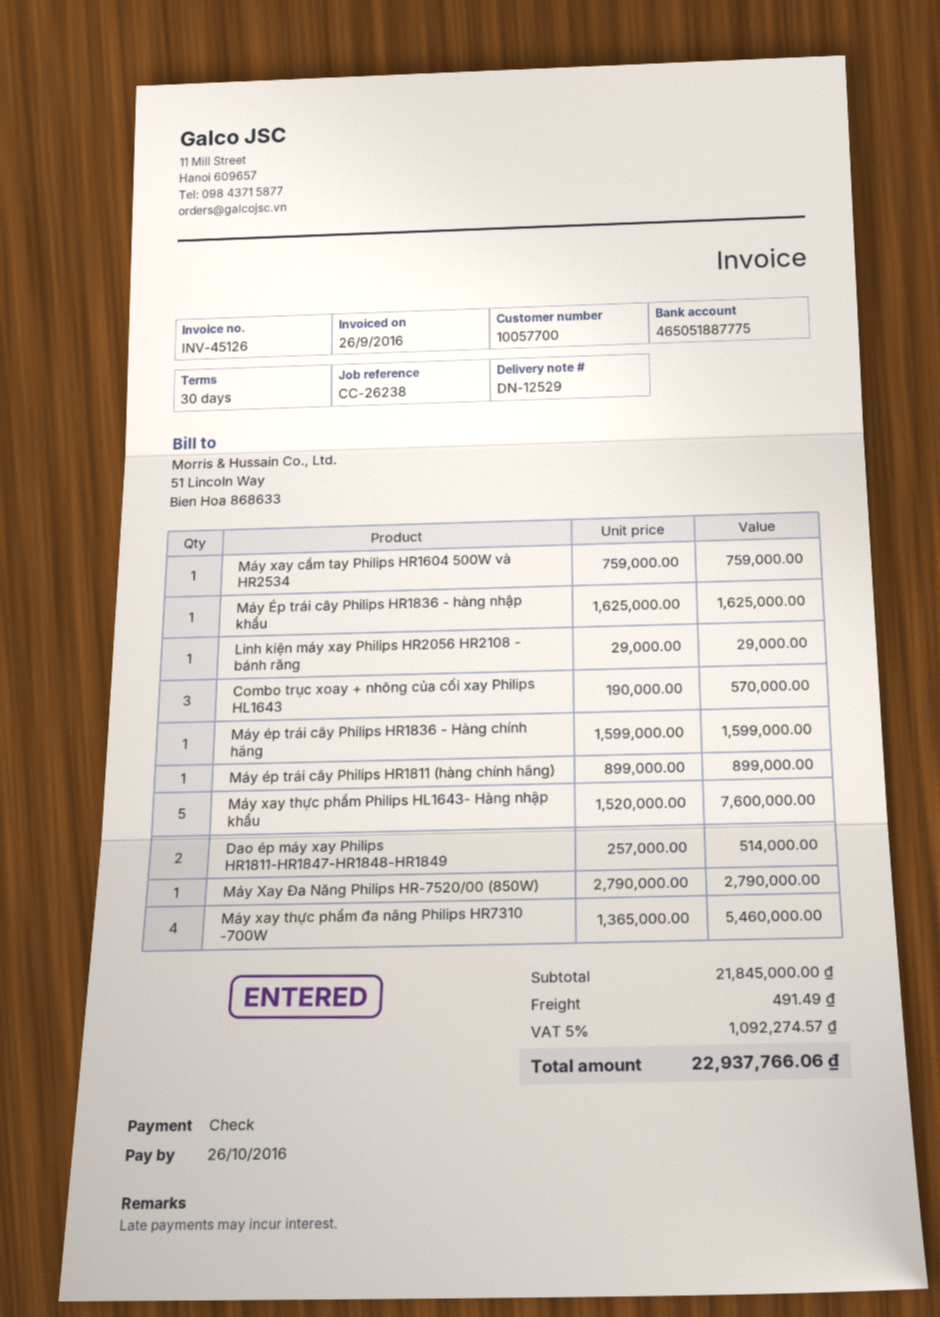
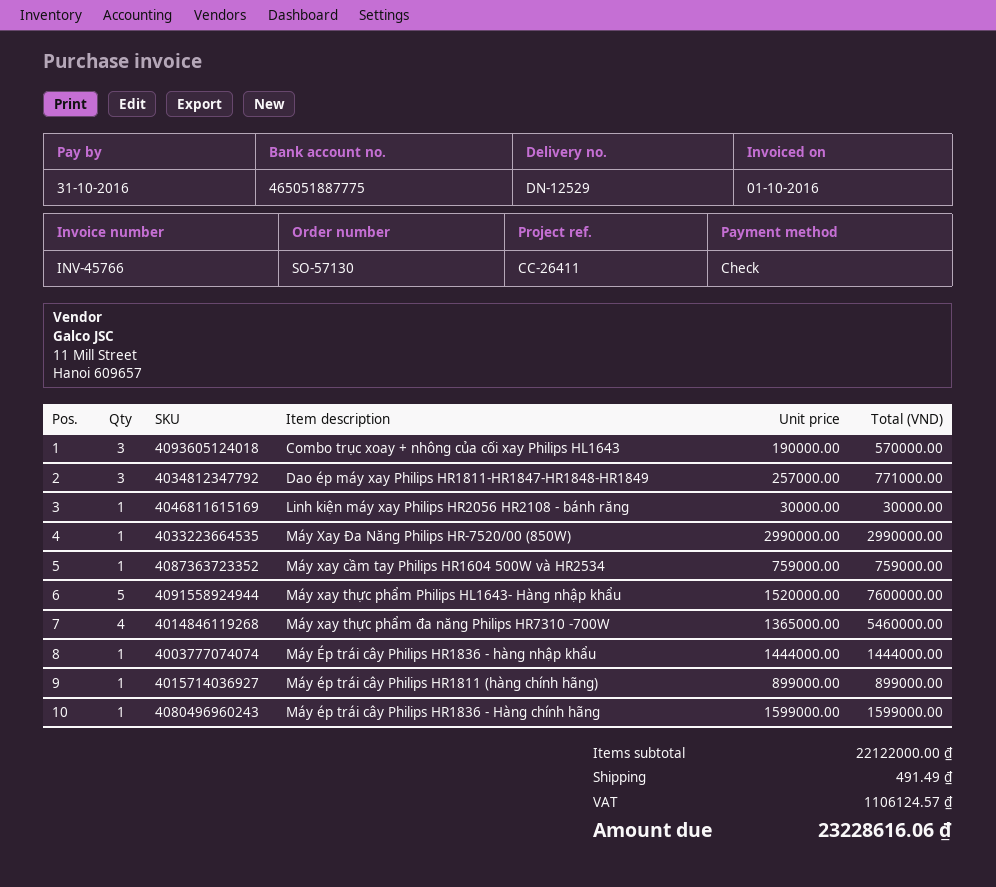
invoice number: INV-45126 -> INV-45766
invoice date: 2016-09-26 -> 2016-10-01
due date: 2016-10-26 -> 2016-10-31
reference: CC-26238 -> CC-26411
Máy Ép trái cây Philips HR1836 - hàng nhập khẩu: 1 x 1625000.00 = 1625000.00 -> 1 x 1444000.00 = 1444000.00
Linh kiện máy xay Philips HR2056 HR2108 - bánh răng: 1 x 29000.00 = 29000.00 -> 1 x 30000.00 = 30000.00
Dao ép máy xay Philips HR1811-HR1847-HR1848-HR1849: 2 x 257000.00 = 514000.00 -> 3 x 257000.00 = 771000.00
Máy Xay Đa Năng Philips HR-7520/00 (850W): 1 x 2790000.00 = 2790000.00 -> 1 x 2990000.00 = 2990000.00
subtotal: 21845000.00 -> 22122000.00
tax: 1092274.57 -> 1106124.57
total: 22937766.06 -> 23228616.06

